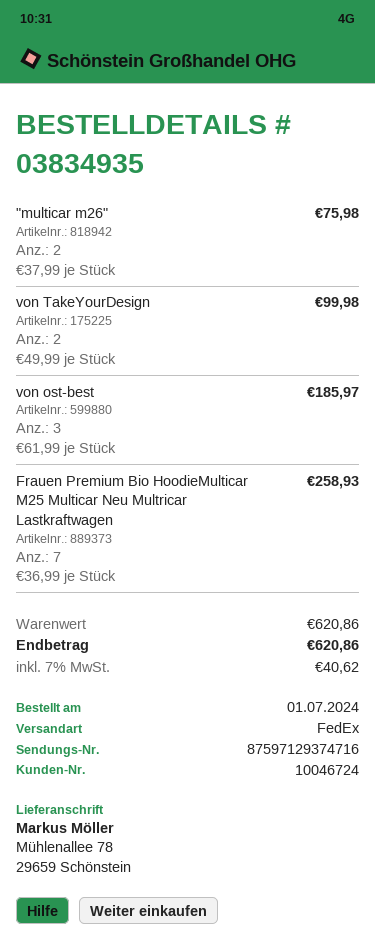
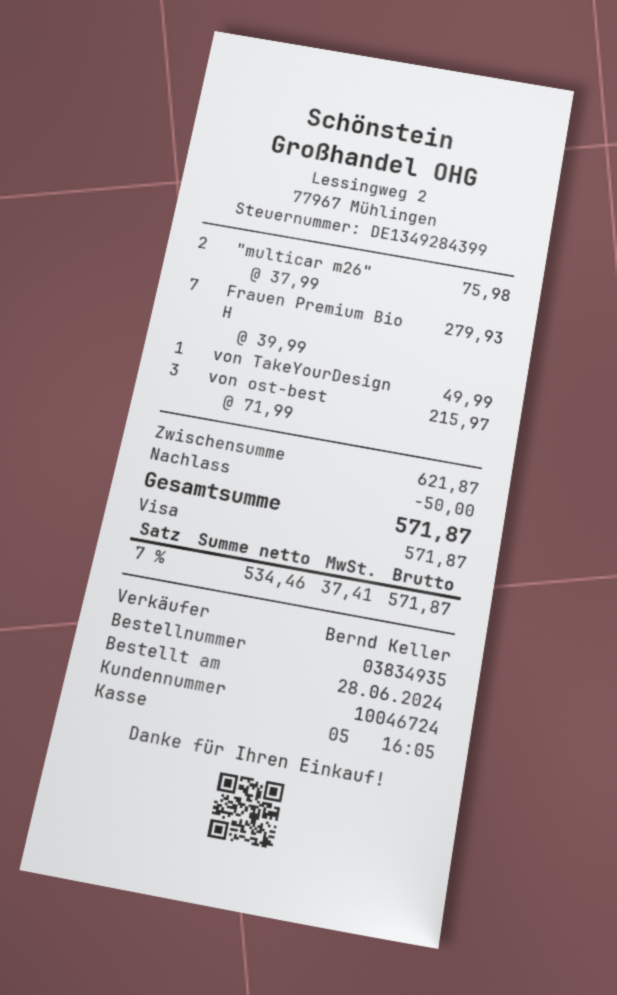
order date: 2024-07-01 -> 2024-06-28
von TakeYourDesign: 2 x 49.99 = 99.98 -> 1 x 49.99 = 49.99
von ost-best: 3 x 61.99 = 185.97 -> 3 x 71.99 = 215.97
Frauen Premium Bio HoodieMulticar M25 Multicar Neu Multricar Lastkraftwagen: 7 x 36.99 = 258.93 -> 7 x 39.99 = 279.93
subtotal: 620.86 -> 621.87
discount: none -> 50.00
tax: 7% = 40.62 -> 7% = 37.41
total: 620.86 -> 571.87

